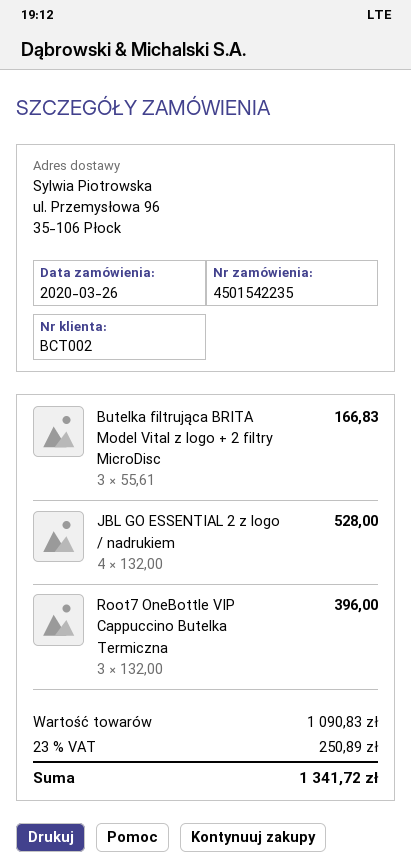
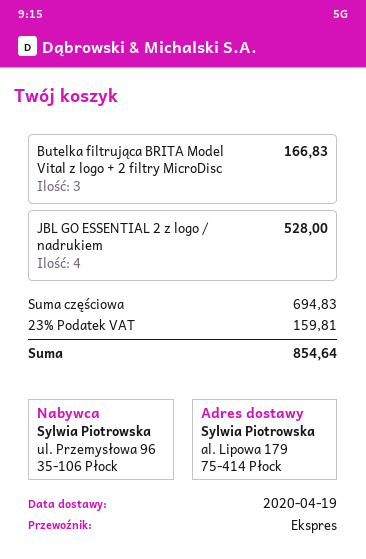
ship to: ul. Przemysłowa 96, 35-106 Płock -> al. Lipowa 179, 75-414 Płock
Root7 OneBottle VIP Cappuccino Butelka Termiczna: 3 for 396.00 -> none
subtotal: 1090.83 -> 694.83
tax: 23% = 250.89 -> 23% = 159.81
total: 1341.72 -> 854.64

